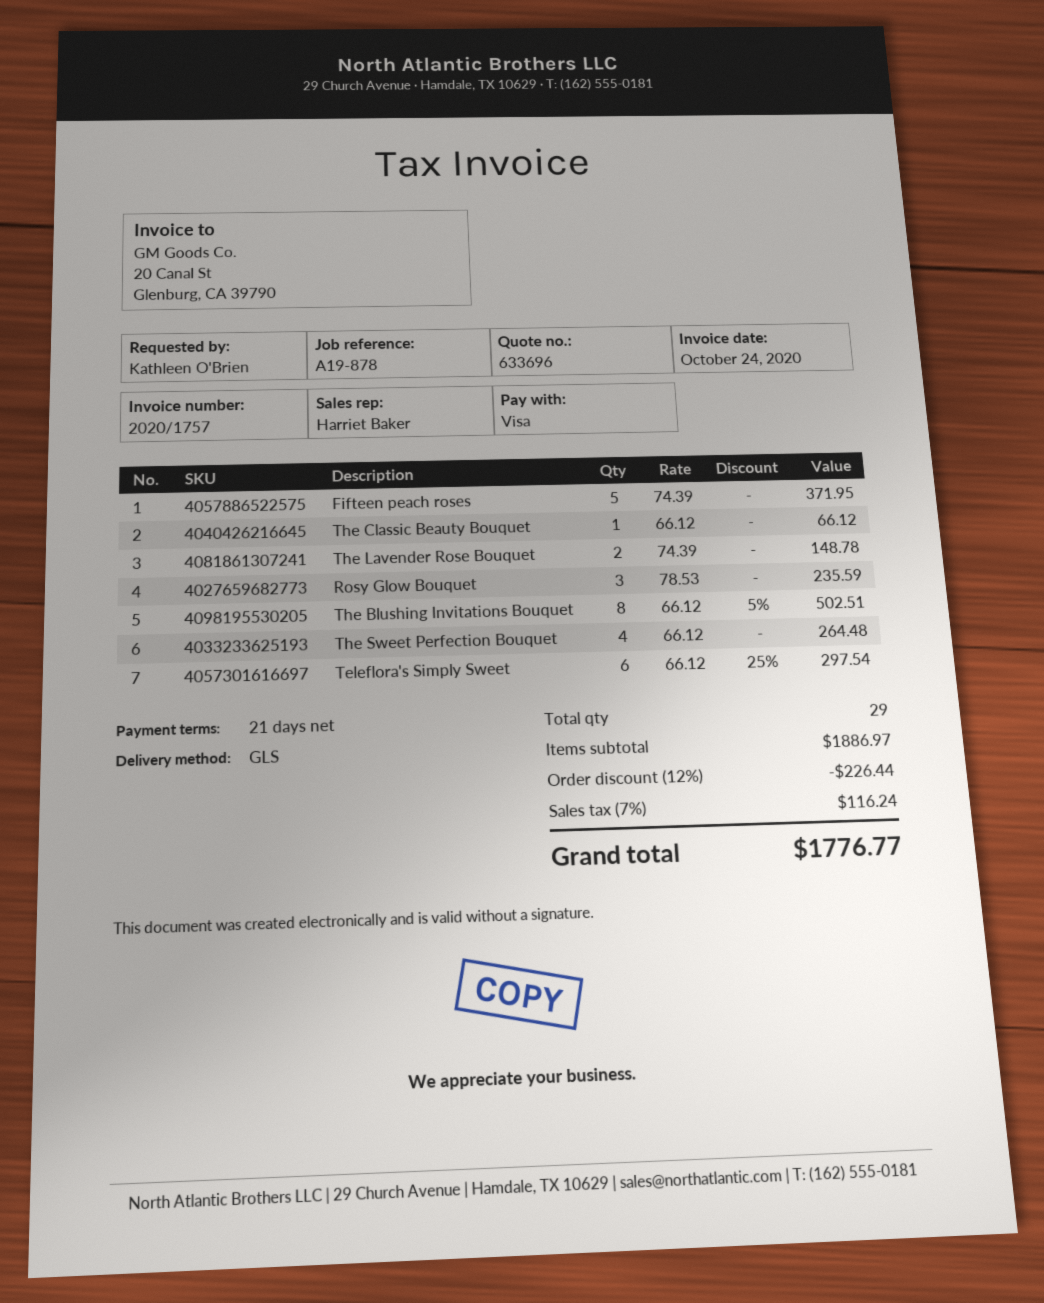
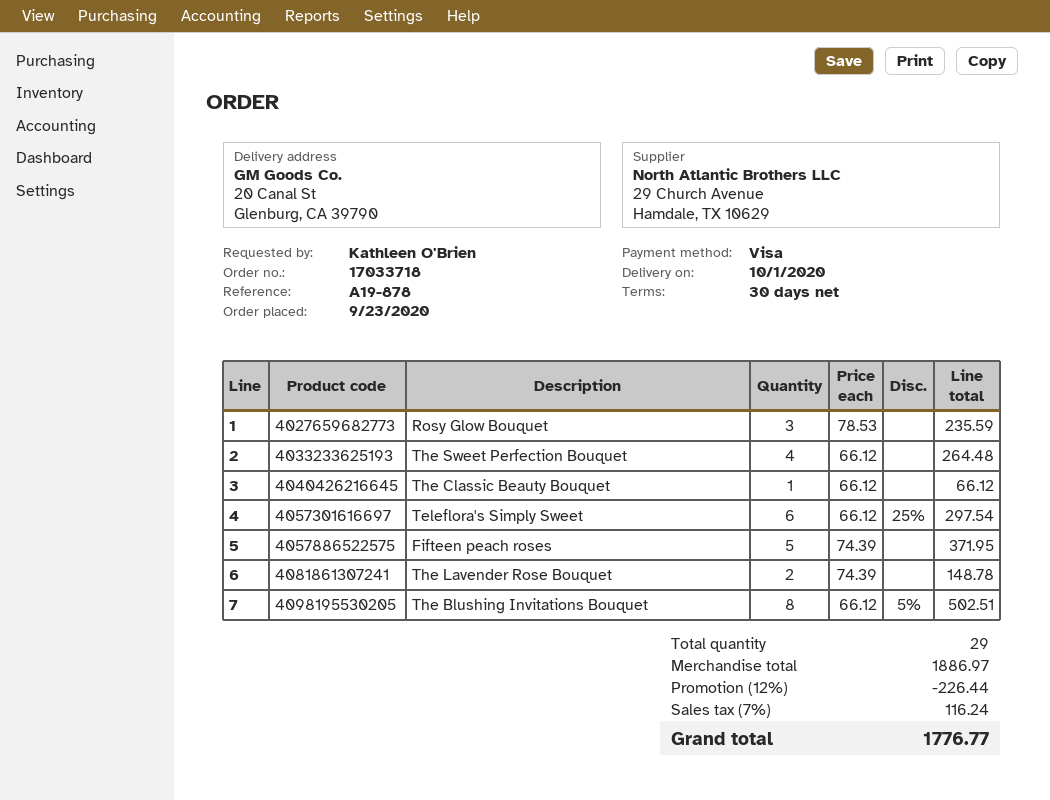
payment terms: 21 days -> 30 days

